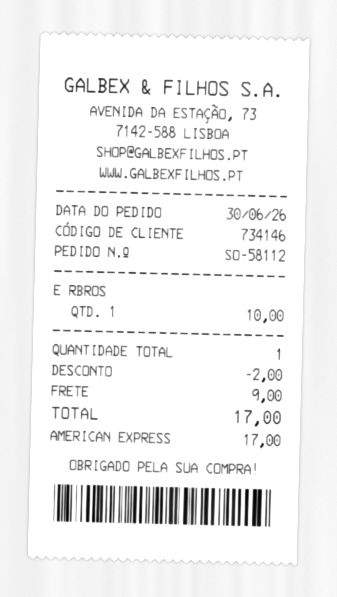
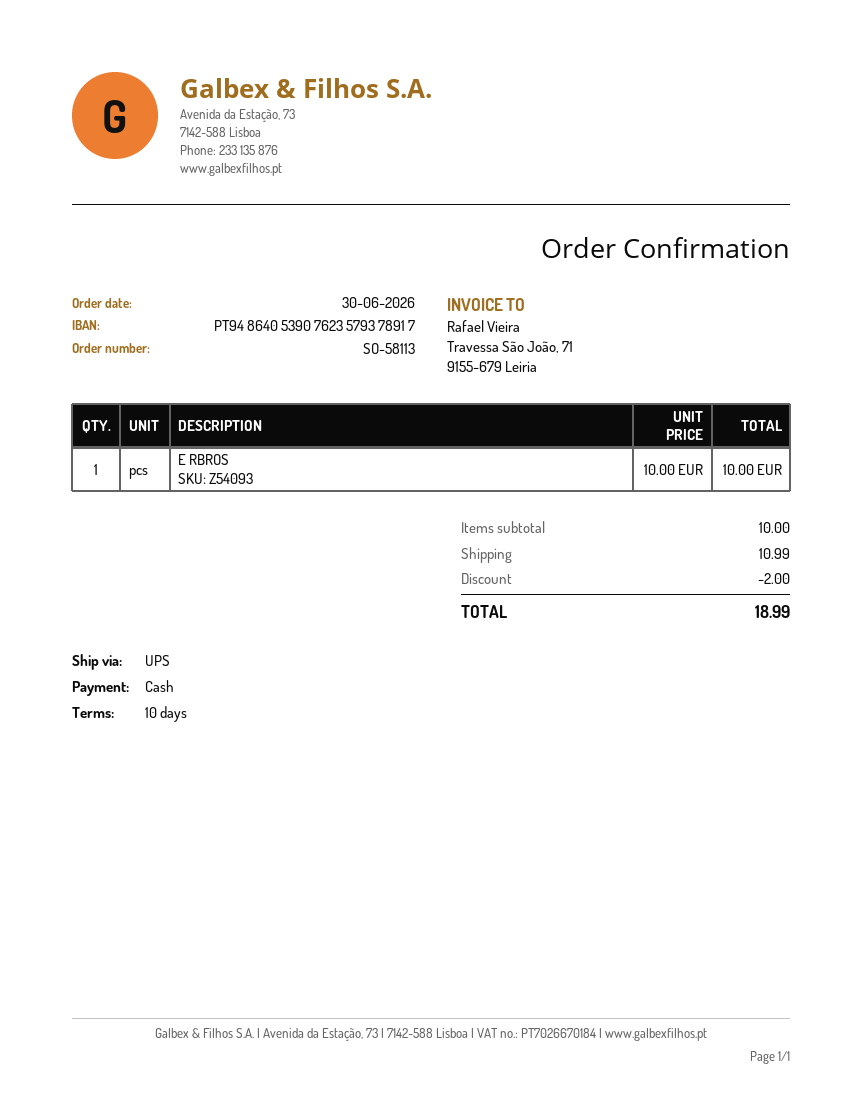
order number: SO-58112 -> SO-58113
payment method: American Express -> cash
shipping: 9.00 -> 10.99
total: 17.00 -> 18.99

